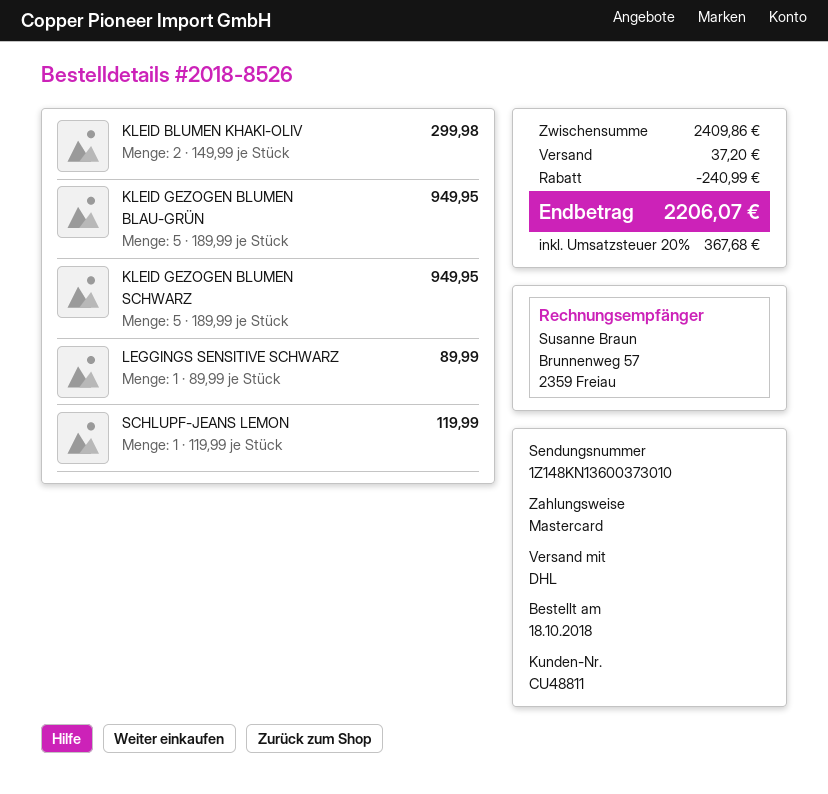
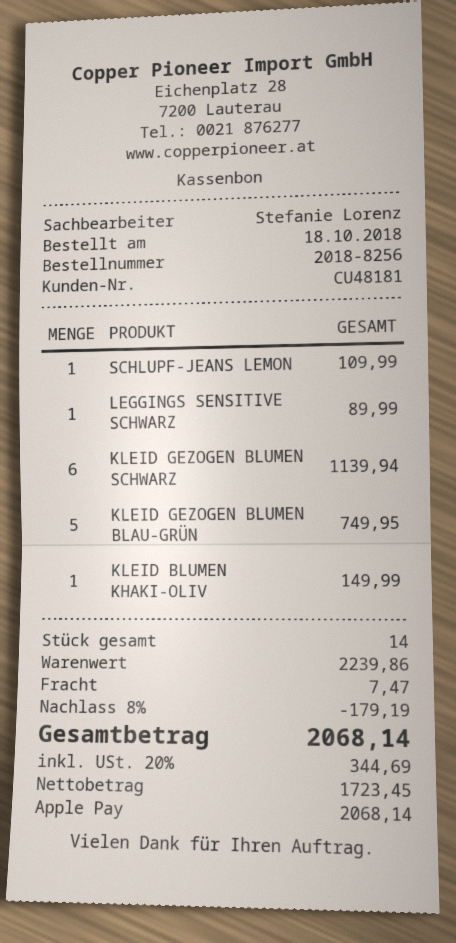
order number: 2018-8526 -> 2018-8256
customer number: CU48811 -> CU48181
payment method: Mastercard -> Apple Pay
KLEID BLUMEN KHAKI-OLIV: 2 for 299.98 -> 1 for 149.99
KLEID GEZOGEN BLUMEN BLAU-GRÜN: 5 for 949.95 -> 5 for 749.95
KLEID GEZOGEN BLUMEN SCHWARZ: 5 for 949.95 -> 6 for 1139.94
SCHLUPF-JEANS LEMON: 1 for 119.99 -> 1 for 109.99
subtotal: 2409.86 -> 2239.86
discount: 240.99 -> 179.19
shipping: 37.20 -> 7.47
tax: 20% = 367.68 -> 20% = 344.69
total: 2206.07 -> 2068.14

